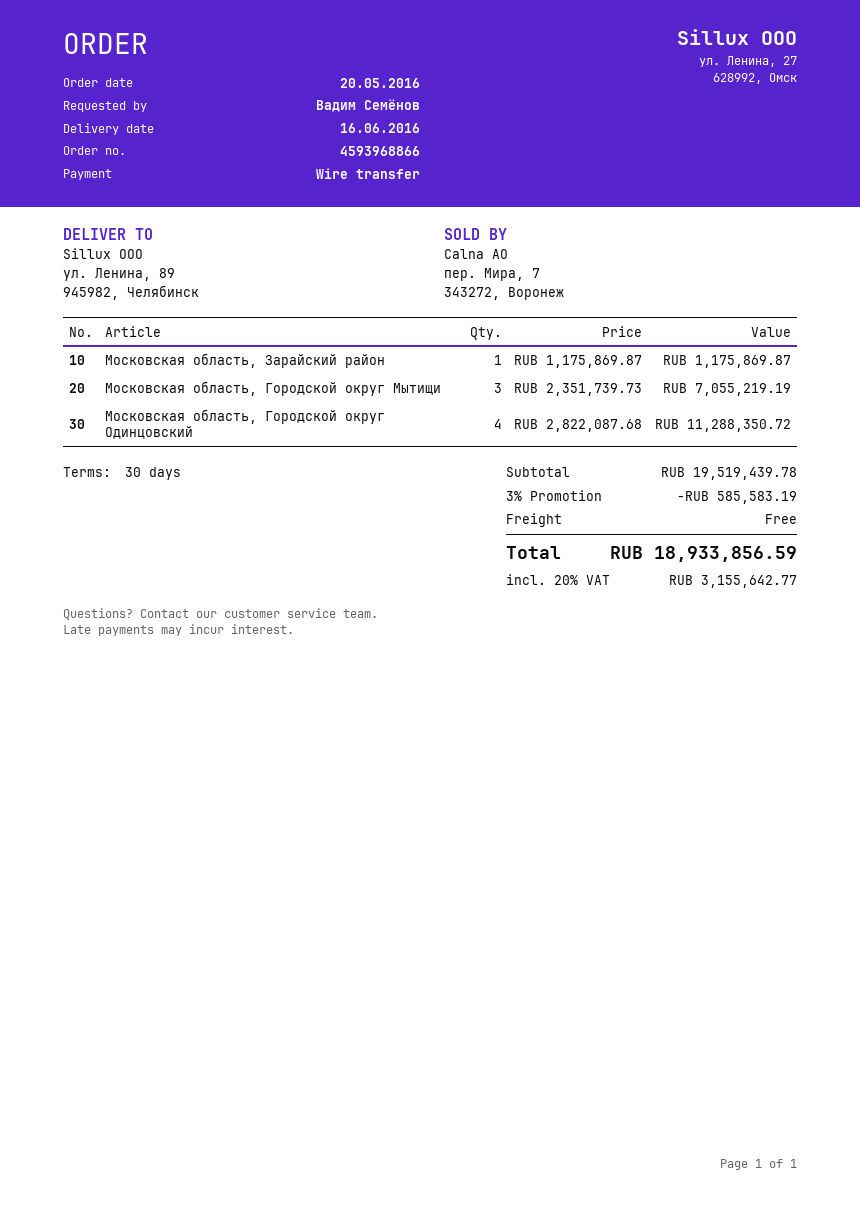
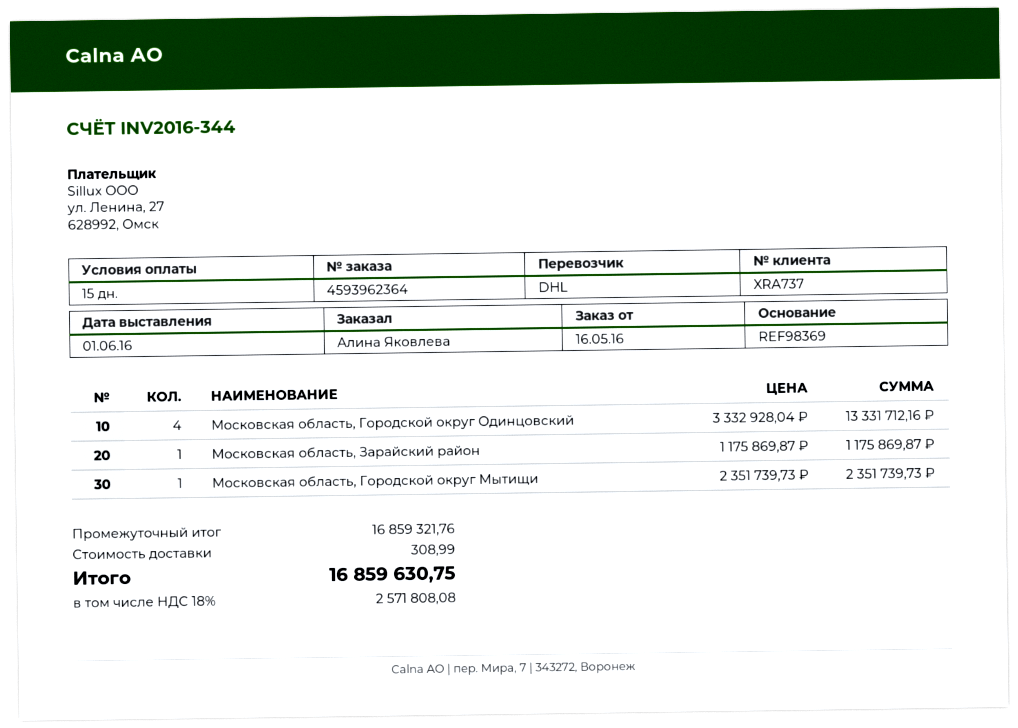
order number: 4593968866 -> 4593962364
order date: 2016-05-20 -> 2016-05-16
payment terms: 30 days -> 15 days
ordered by: Вадим Семёнов -> Алина Яковлева
Московская область, Городской округ Мытищи: 3 x 2351739.73 = 7055219.19 -> 1 x 2351739.73 = 2351739.73
Московская область, Городской округ Одинцовский: 4 x 2822087.68 = 11288350.72 -> 4 x 3332928.04 = 13331712.16
subtotal: 19519439.78 -> 16859321.76
discount: 3% = 585583.19 -> none
shipping: 0.00 -> 308.99
tax: 20% = 3155642.77 -> 18% = 2571808.08
total: 18933856.59 -> 16859630.75

